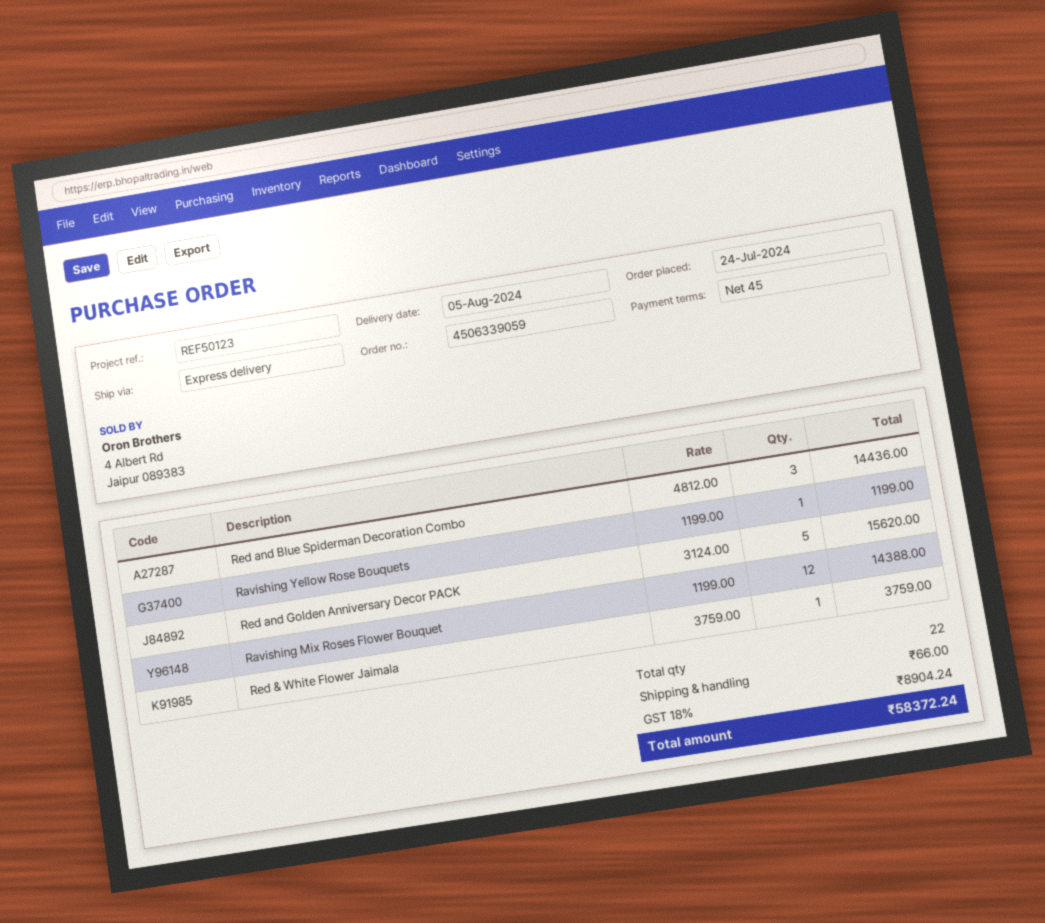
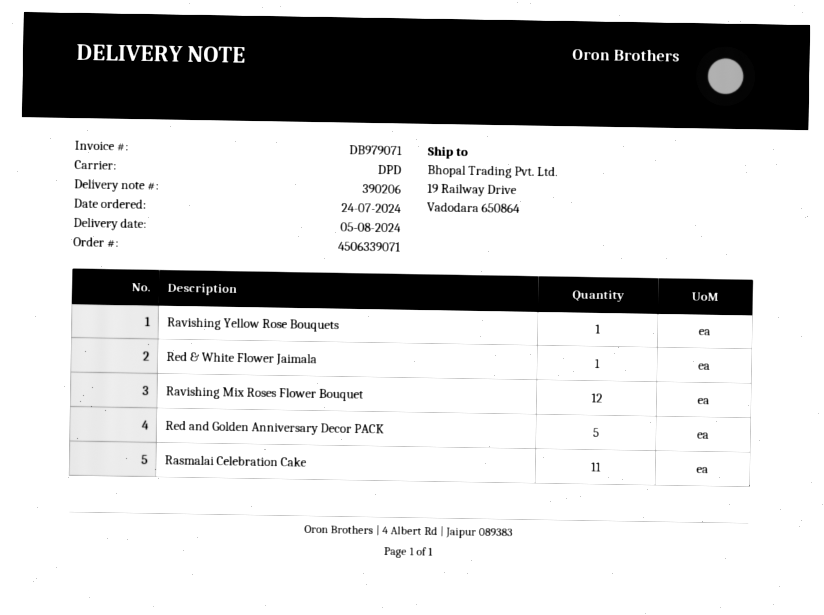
order number: 4506339059 -> 4506339071
shipping method: express -> DPD
Red and Blue Spiderman Decoration Combo: 3 -> none
Rasmalai Celebration Cake: none -> 11

